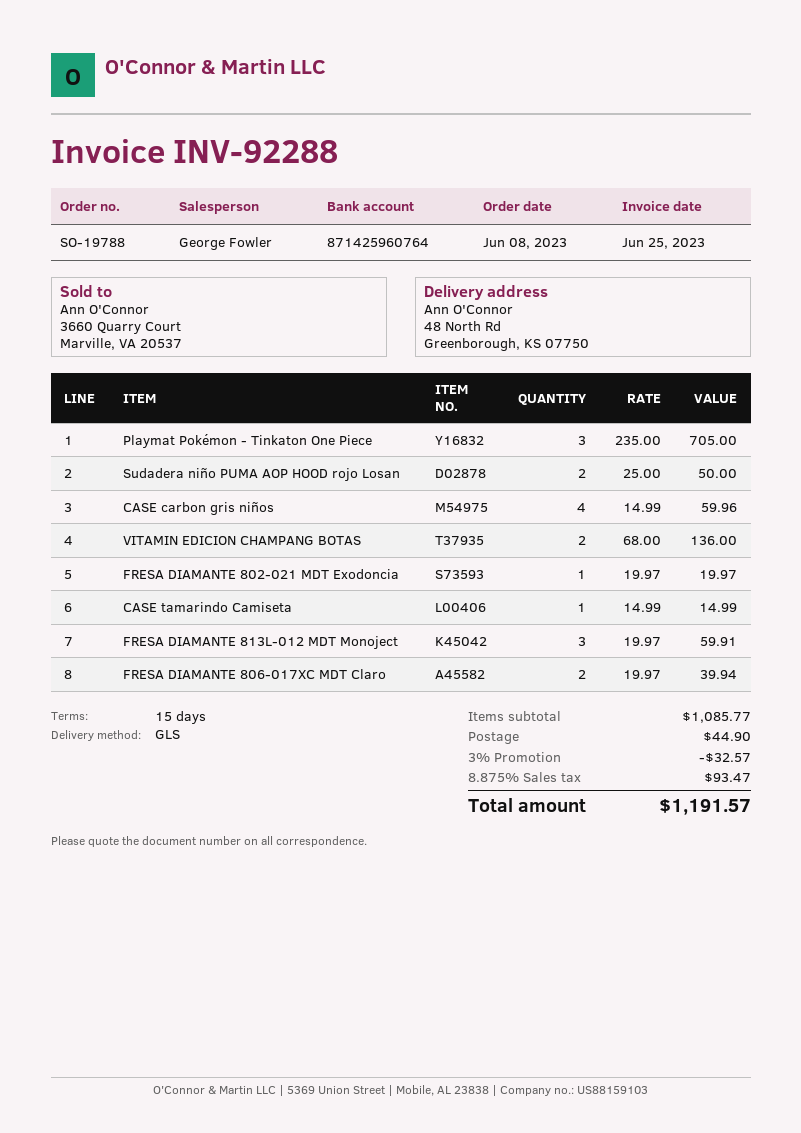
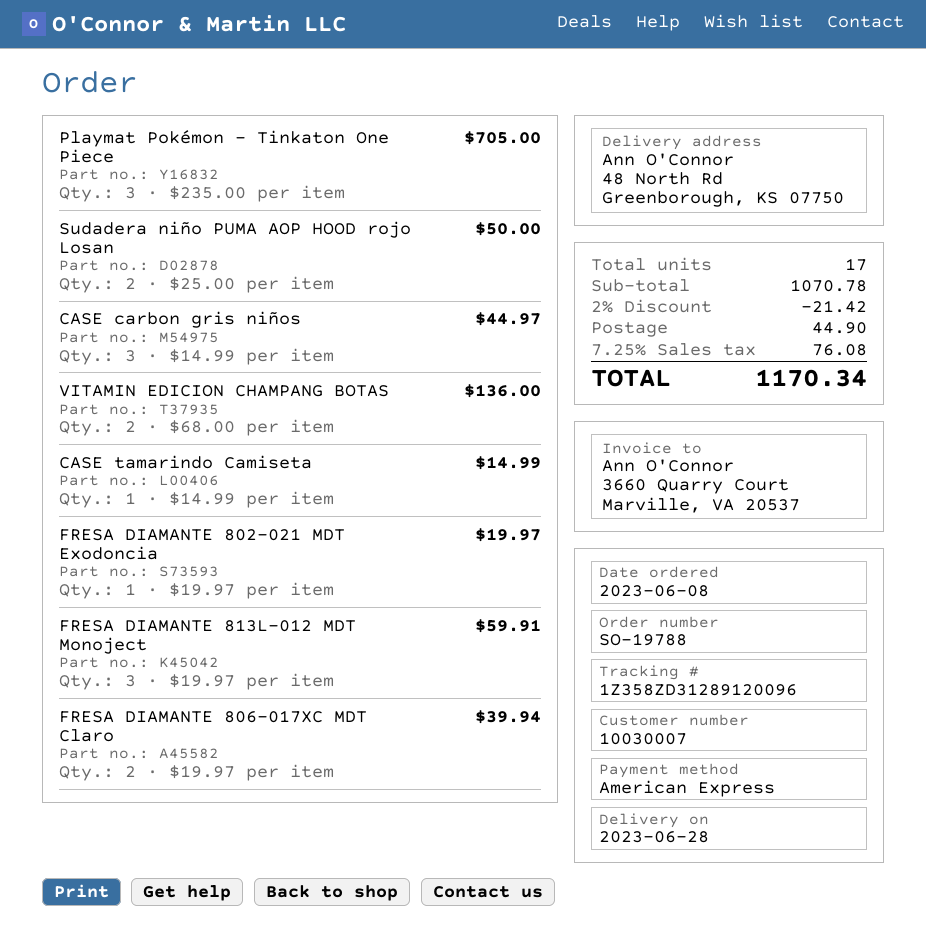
CASE carbon gris niños: 4 x 14.99 = 59.96 -> 3 x 14.99 = 44.97
subtotal: 1085.77 -> 1070.78
discount: 3% = 32.57 -> 2% = 21.42
tax: 8.875% = 93.47 -> 7.25% = 76.08
total: 1191.57 -> 1170.34

